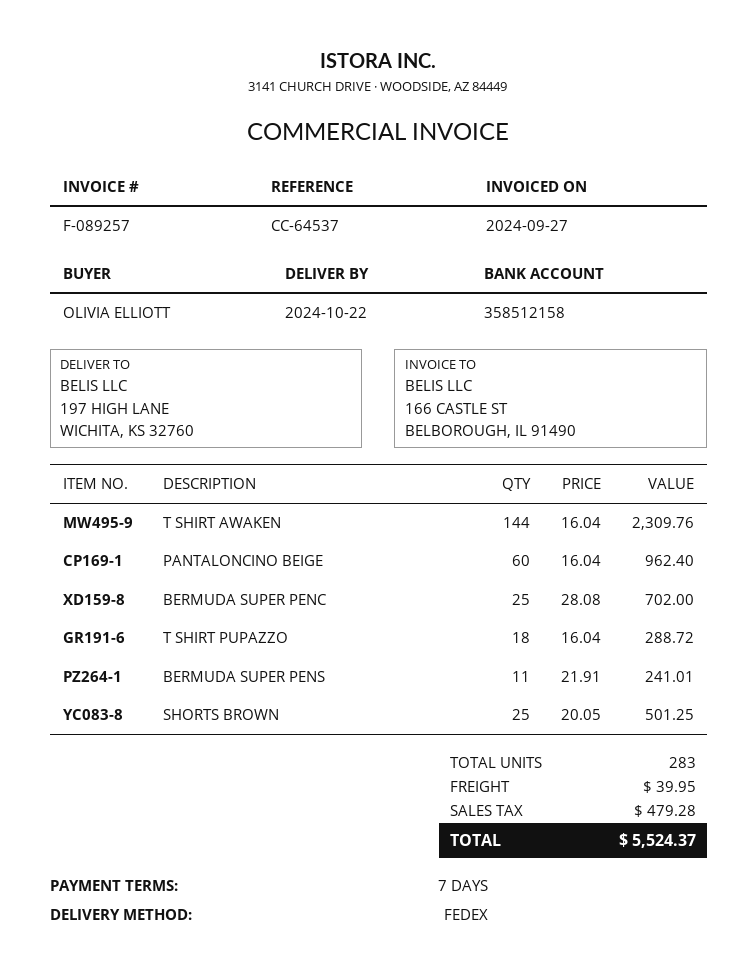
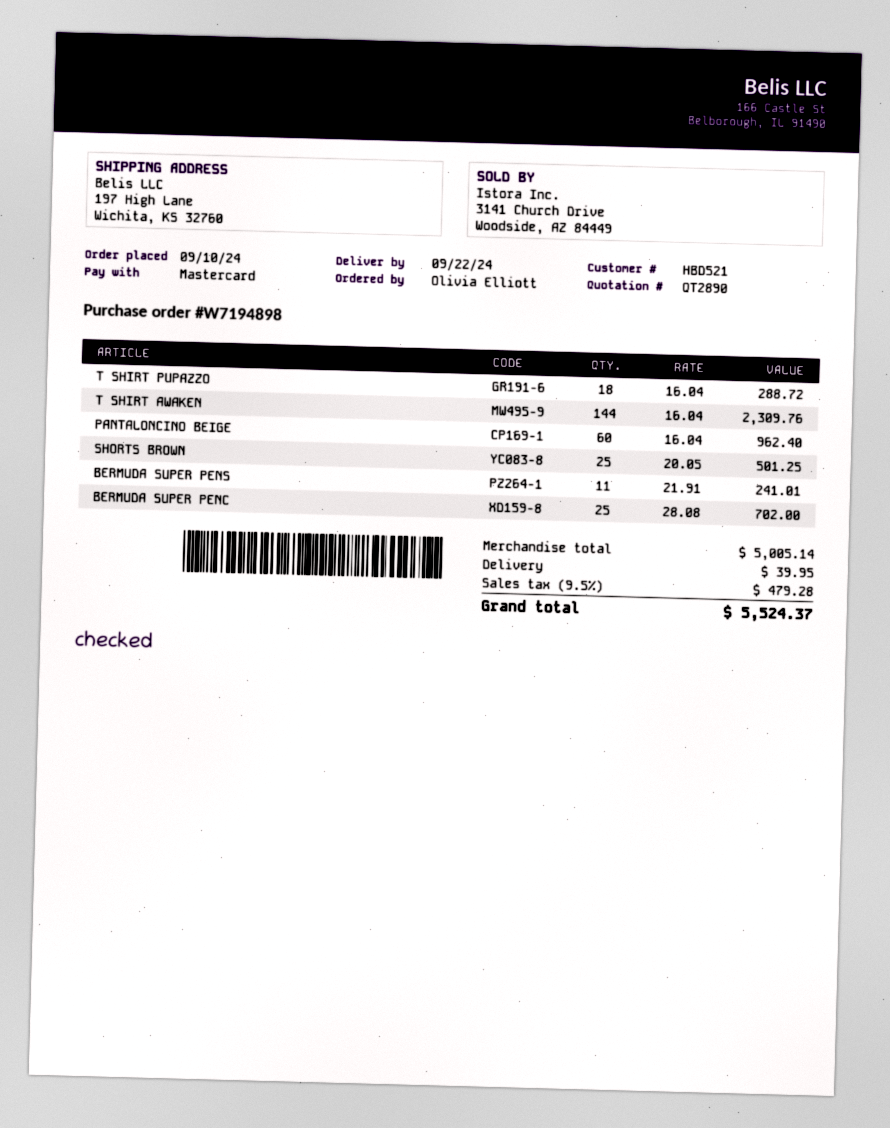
delivery date: 2024-10-22 -> 2024-09-22

